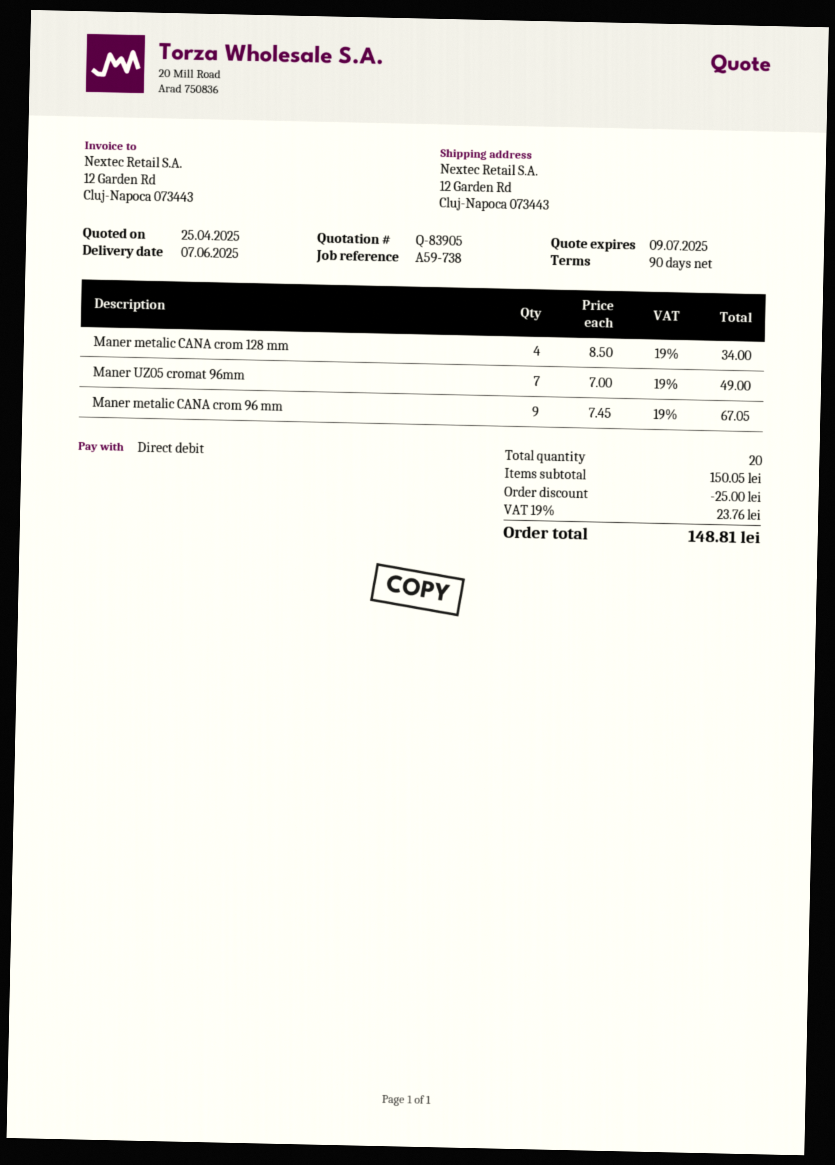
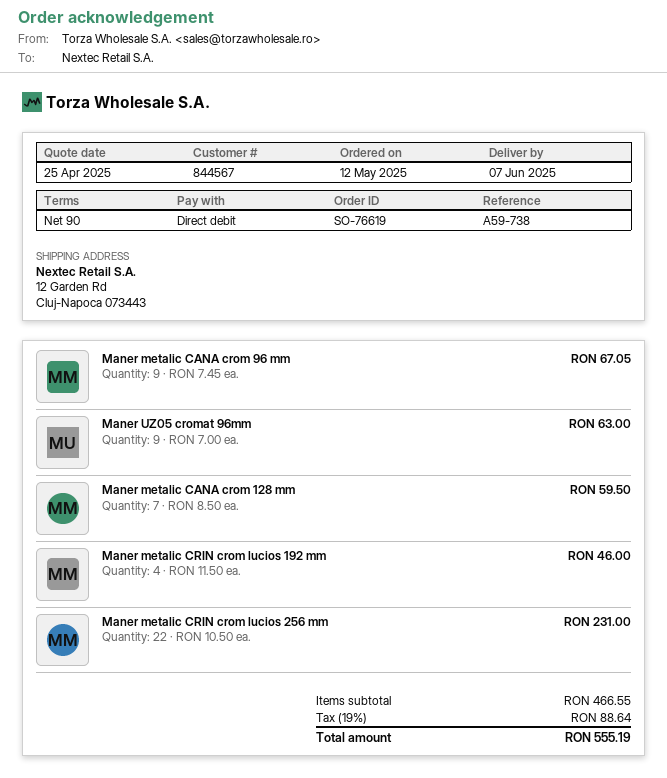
Maner metalic CANA crom 128 mm: 4 x 8.50 = 34.00 -> 7 x 8.50 = 59.50
Maner UZ05 cromat 96mm: 7 x 7.00 = 49.00 -> 9 x 7.00 = 63.00
Maner metalic CRIN crom lucios 192 mm: none -> 4 x 11.50 = 46.00
Maner metalic CRIN crom lucios 256 mm: none -> 22 x 10.50 = 231.00
subtotal: 150.05 -> 466.55
discount: 25.00 -> none
tax: 19% = 23.76 -> 19% = 88.64
total: 148.81 -> 555.19

